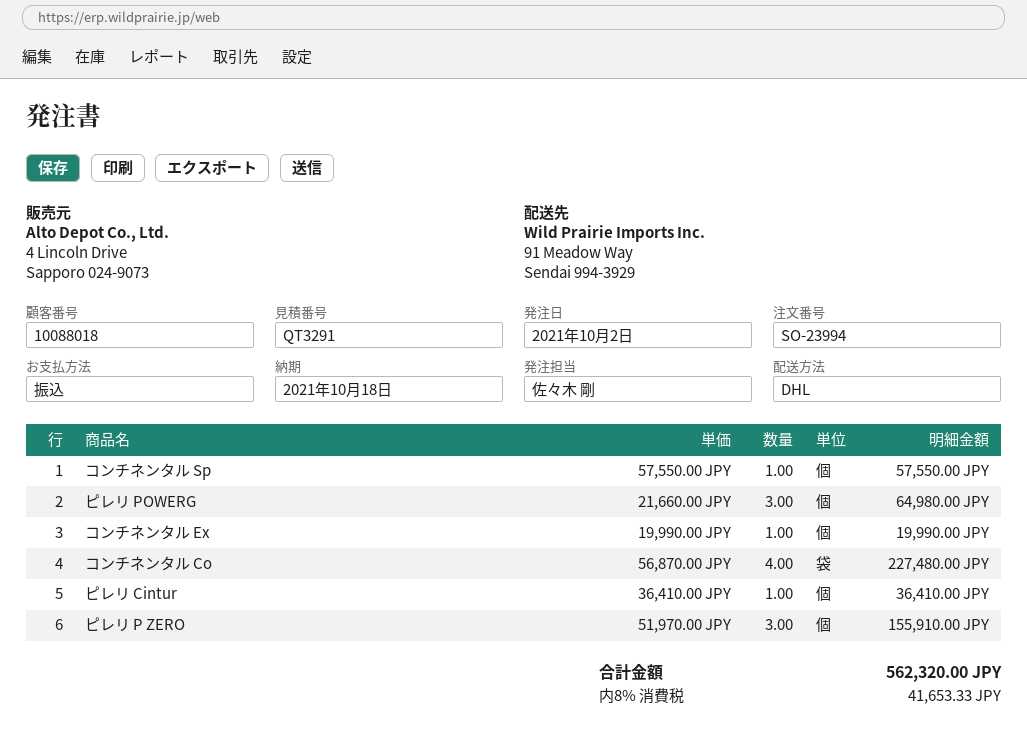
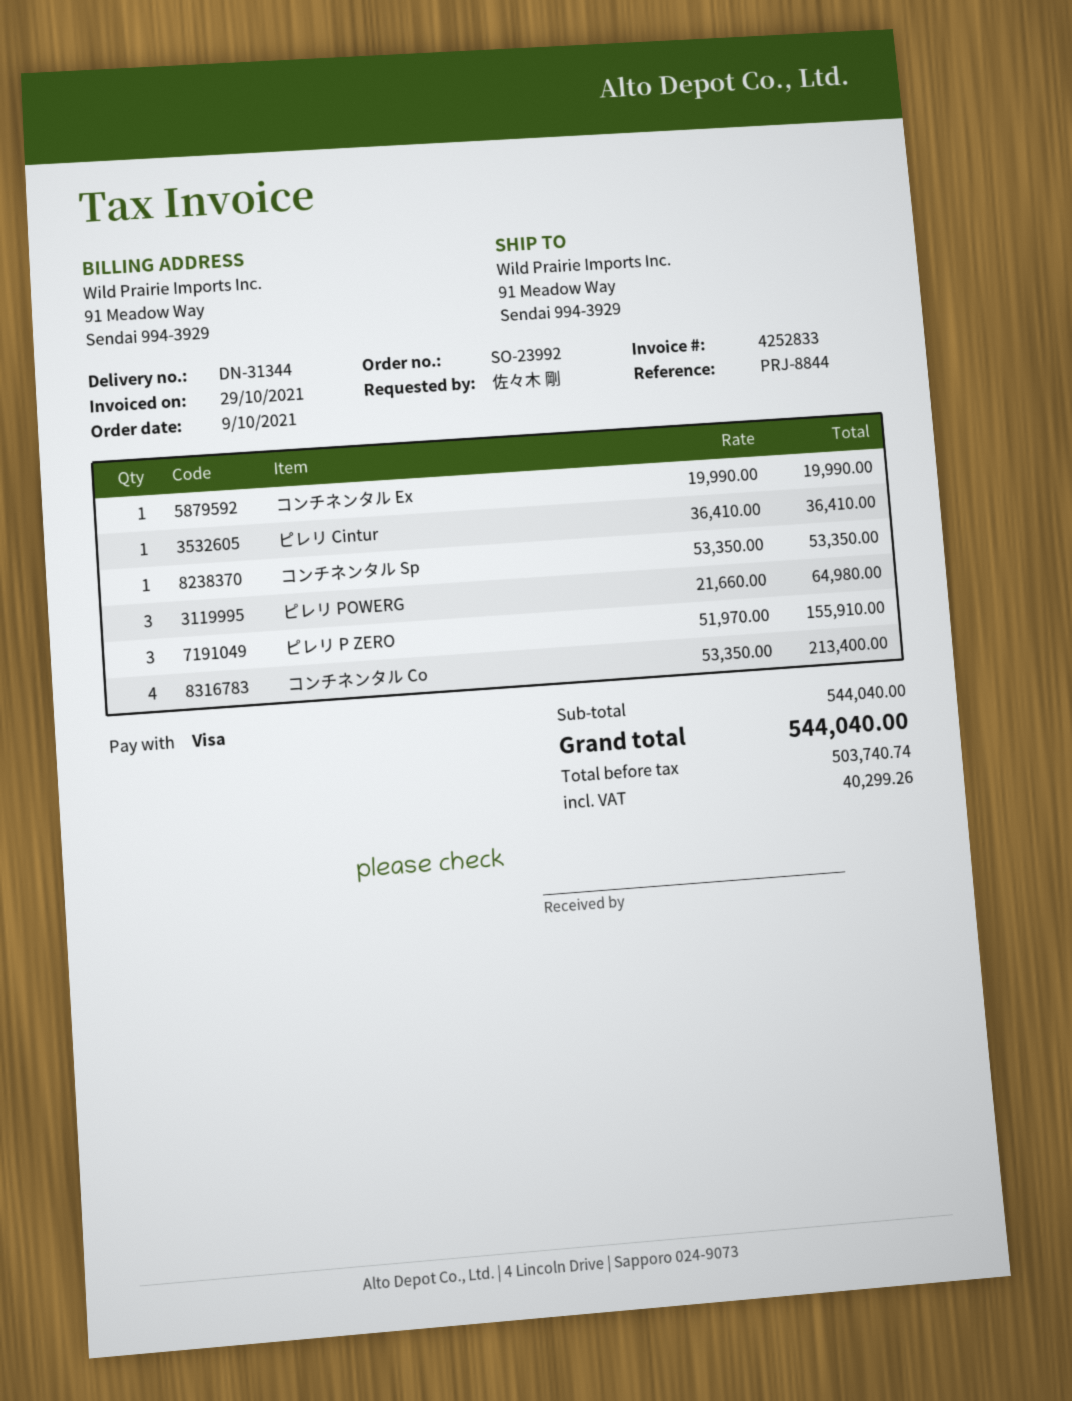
order number: SO-23994 -> SO-23992
order date: 2021-10-02 -> 2021-10-09
payment method: bank transfer -> Visa
コンチネンタル Sp: 1 x 57550.00 = 57550.00 -> 1 x 53350.00 = 53350.00
コンチネンタル Co: 4 x 56870.00 = 227480.00 -> 4 x 53350.00 = 213400.00
tax: 41653.33 -> 40299.26
total: 562320.00 -> 544040.00

